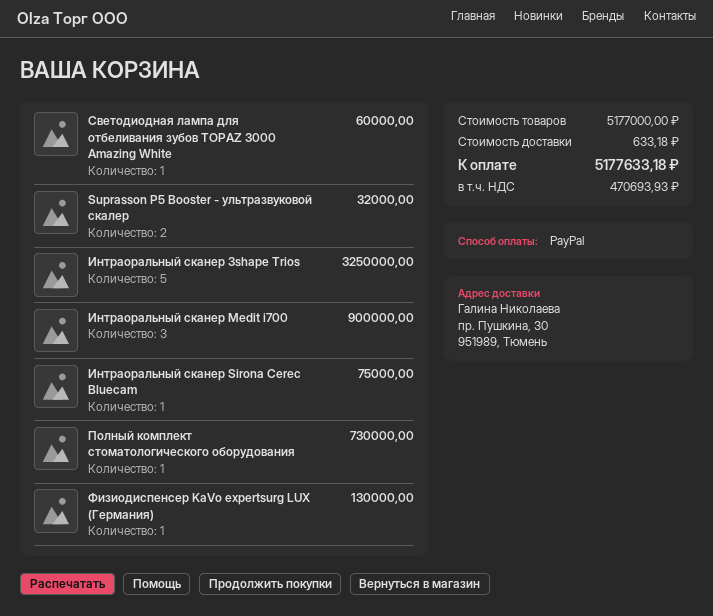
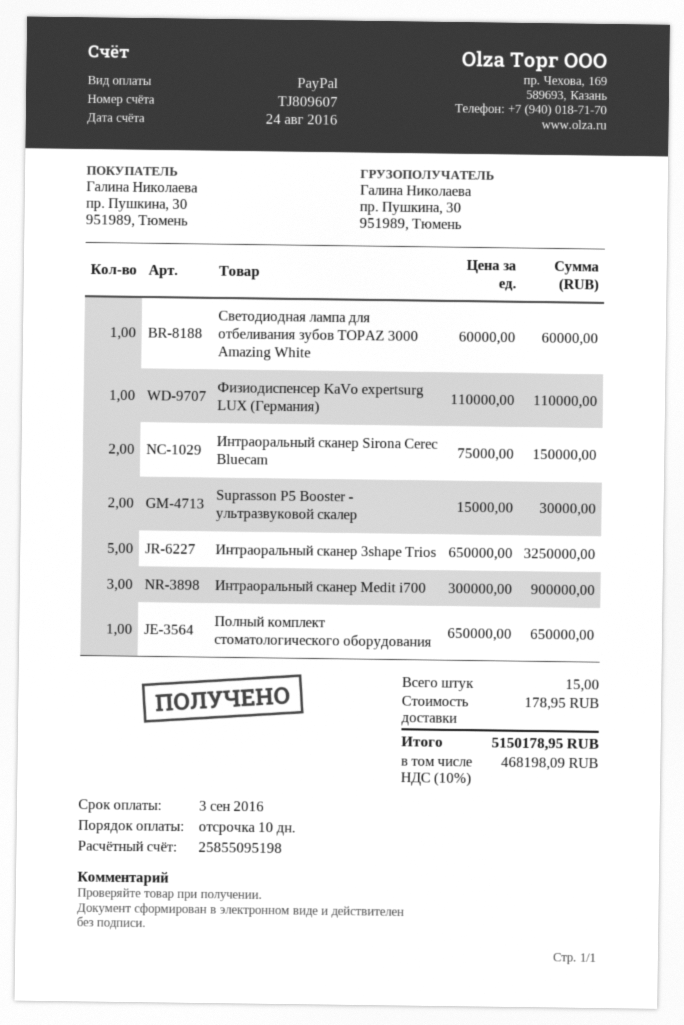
Suprasson P5 Booster - ультразвуковой скалер: 2 for 32000.00 -> 2 for 30000.00
Интраоральный сканер Sirona Cerec Bluecam: 1 for 75000.00 -> 2 for 150000.00
Полный комплект стоматологического оборудования: 1 for 730000.00 -> 1 for 650000.00
Физиодиспенсер KaVo expertsurg LUX (Германия): 1 for 130000.00 -> 1 for 110000.00
shipping: 633.18 -> 178.95
tax: 470693.93 -> 468198.09
total: 5177633.18 -> 5150178.95

